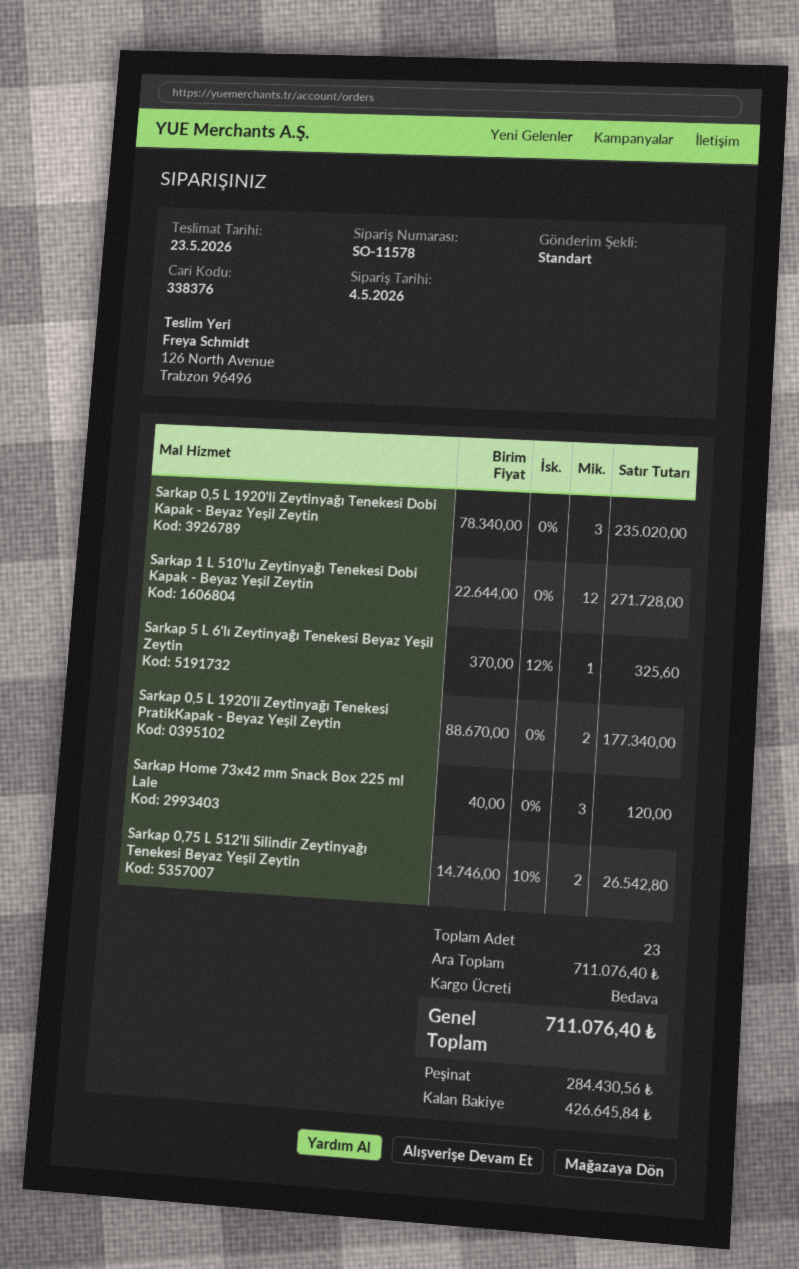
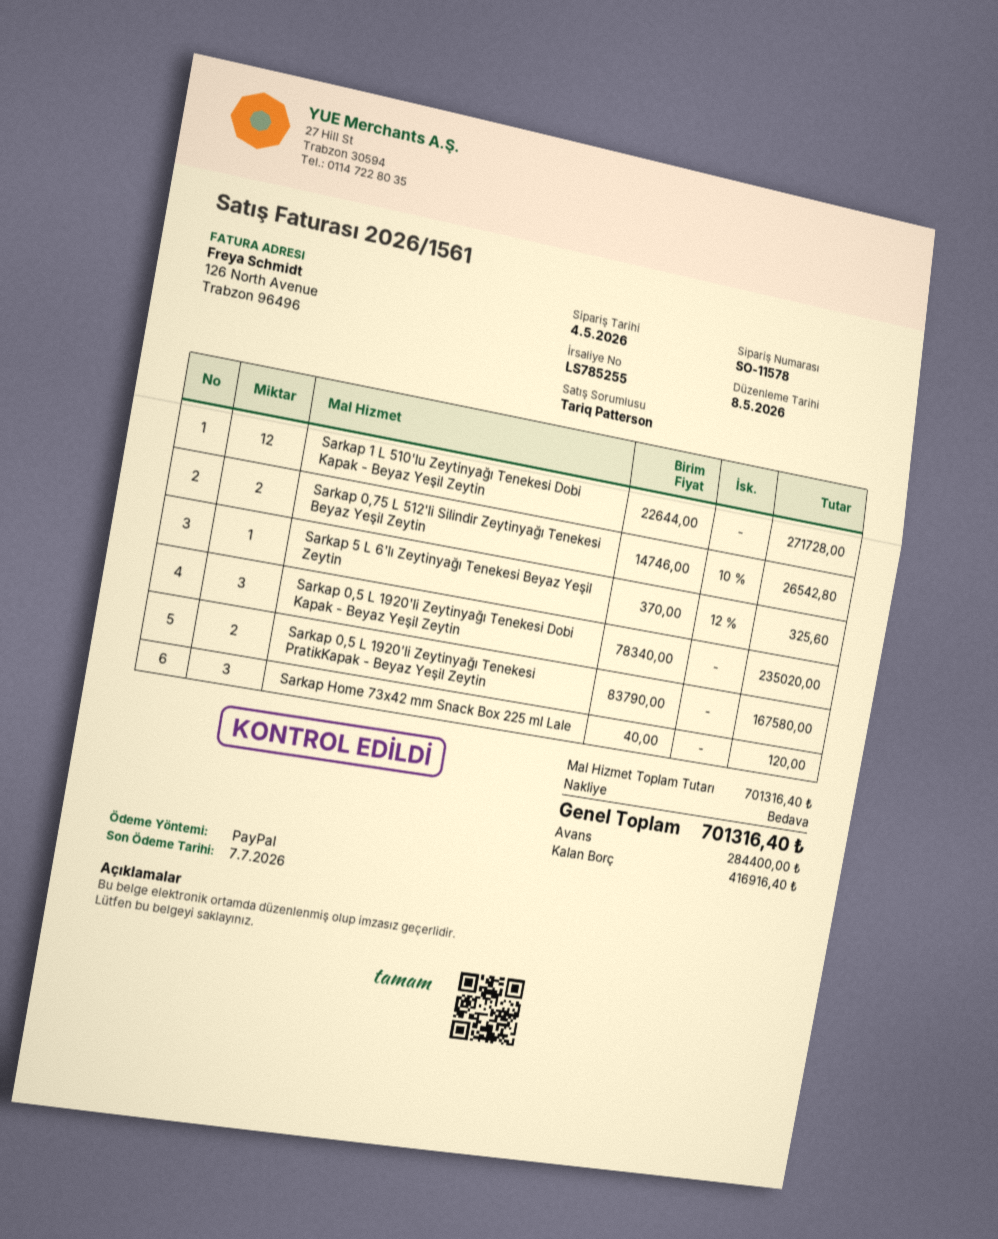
Sarkap 0,5 L 1920'li Zeytinyağı Tenekesi PratikKapak - Beyaz Yeşil Zeytin: 2 x 88670.00 = 177340.00 -> 2 x 83790.00 = 167580.00
subtotal: 711076.40 -> 701316.40
total: 711076.40 -> 701316.40
deposit: 284430.56 -> 284400.00
balance: 426645.84 -> 416916.40

